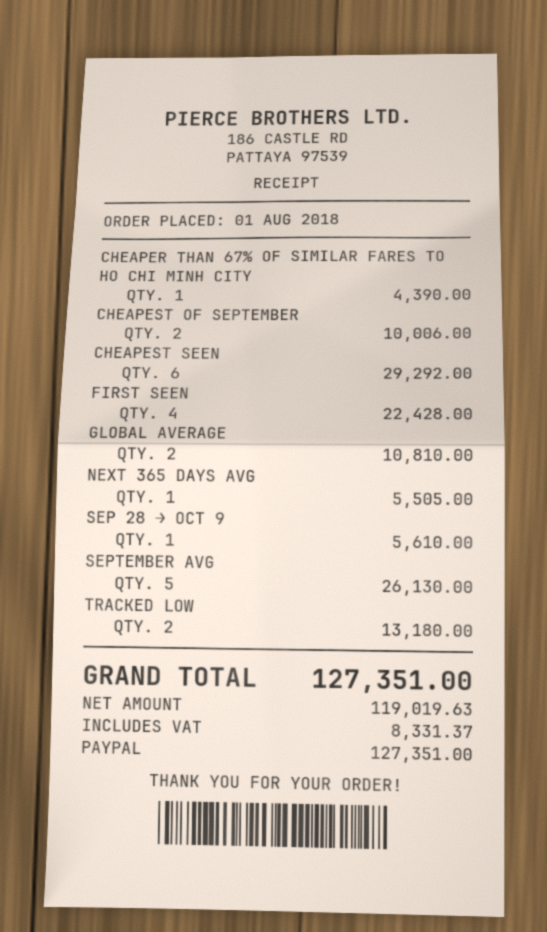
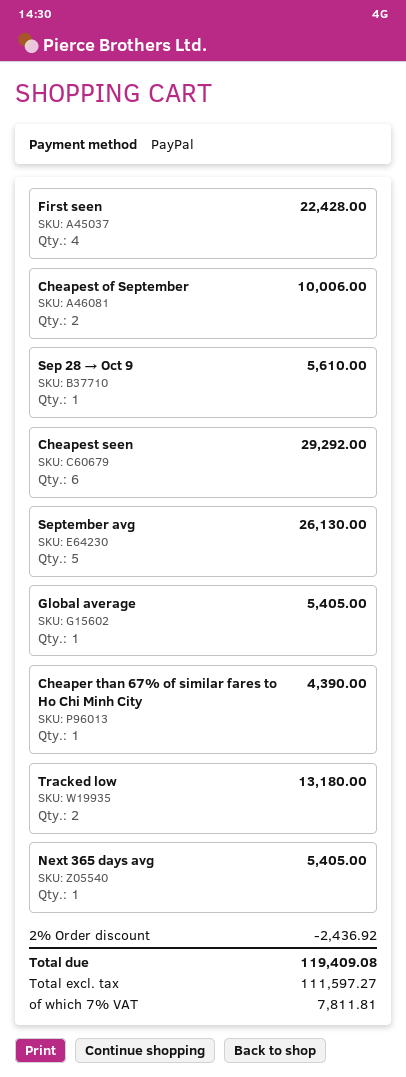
GLOBAL AVERAGE: 2 for 10810.00 -> 1 for 5405.00
NEXT 365 DAYS AVG: 1 for 5505.00 -> 1 for 5405.00
discount: none -> 2% = 2436.92
net: 119019.63 -> 111597.27
tax: 8331.37 -> 7811.81
total: 127351.00 -> 119409.08

